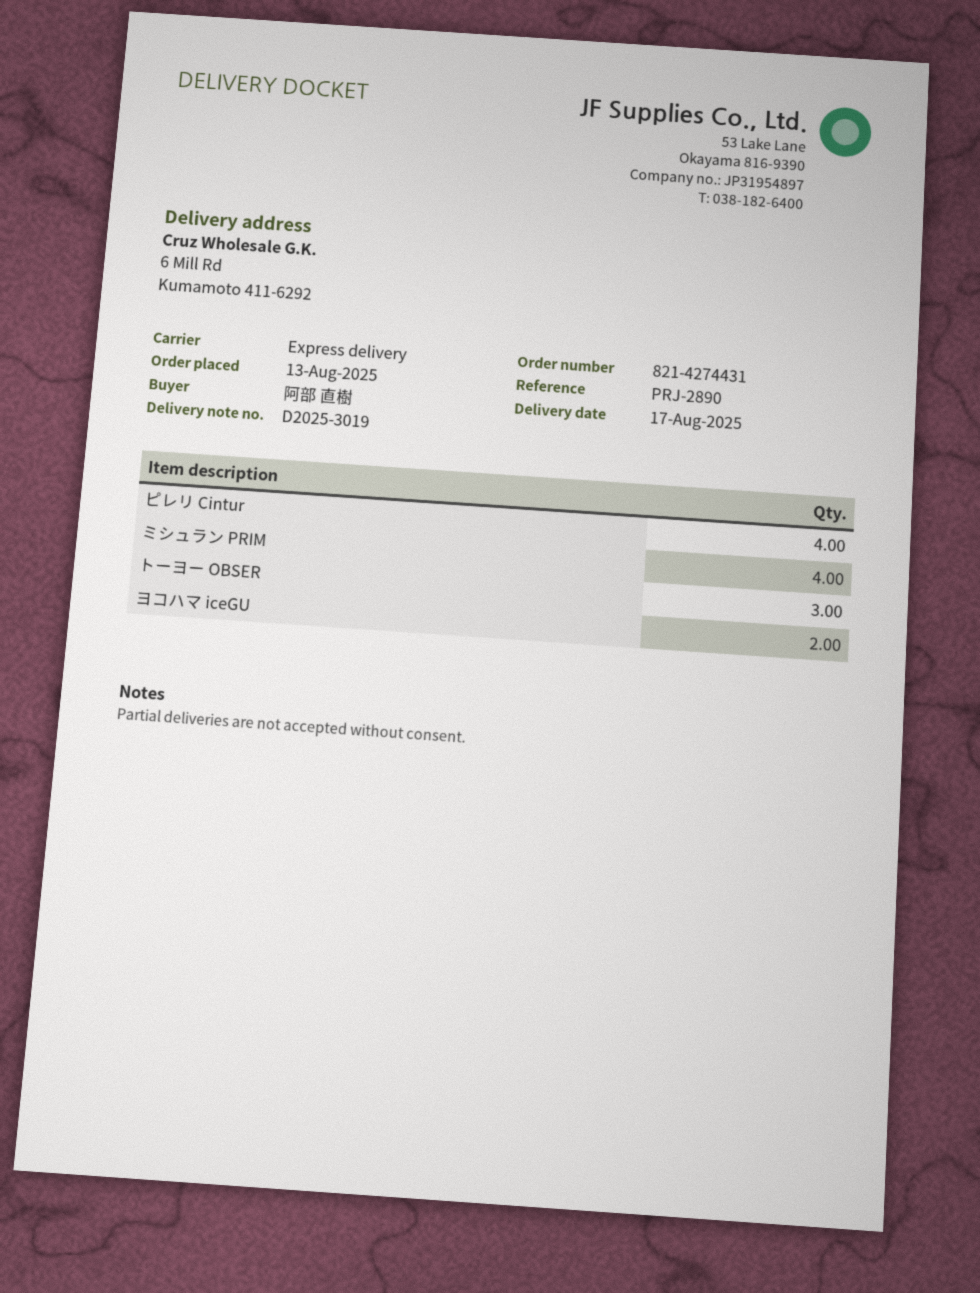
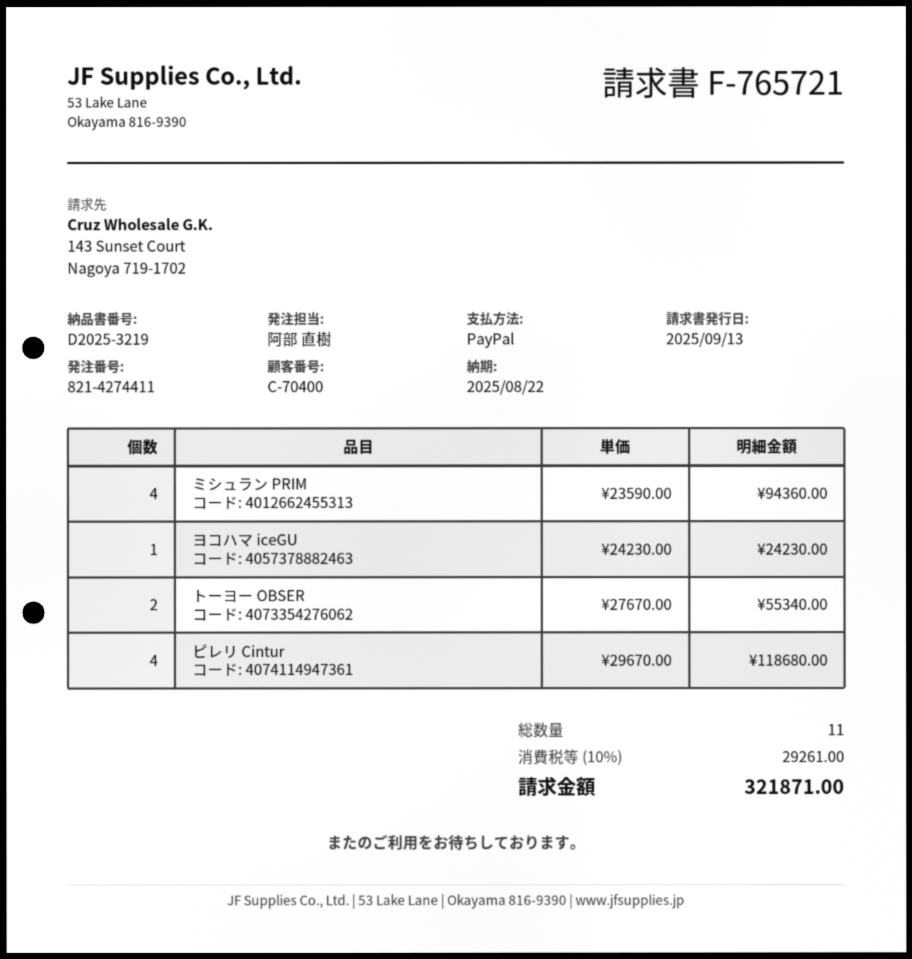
order number: 821-4274431 -> 821-4274411
delivery note number: D2025-3019 -> D2025-3219
delivery date: 2025-08-17 -> 2025-08-22
トーヨー OBSER: 3 -> 2
ヨコハマ iceGU: 2 -> 1

